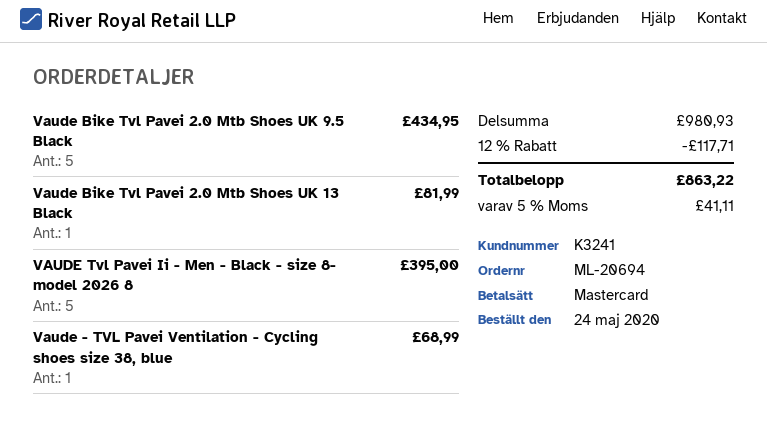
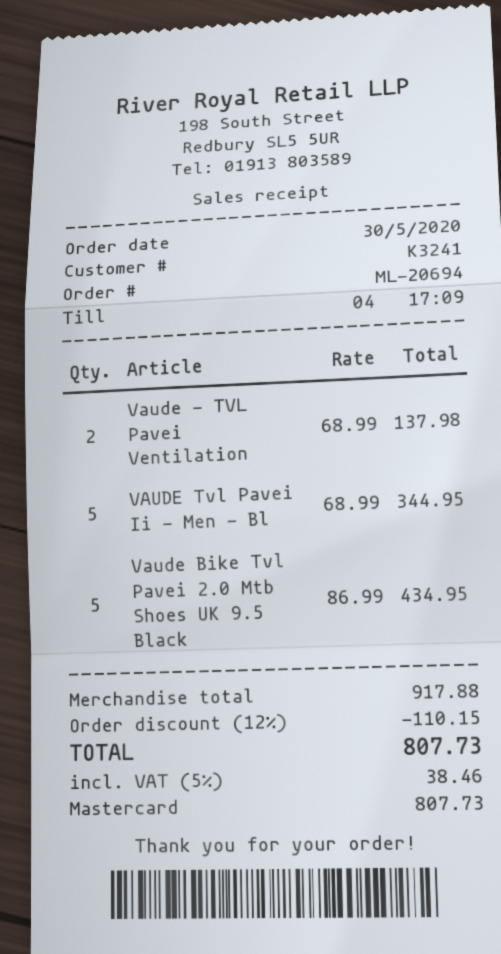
order date: 2020-05-24 -> 2020-05-30
Vaude Bike Tvl Pavei 2.0 Mtb Shoes UK 13 Black: 1 for 81.99 -> none
VAUDE Tvl Pavei Ii - Men - Black - size 8- model 2026 8: 5 for 395.00 -> 5 for 344.95
Vaude - TVL Pavei Ventilation - Cycling shoes size 38, blue: 1 for 68.99 -> 2 for 137.98
subtotal: 980.93 -> 917.88
discount: 12% = 117.71 -> 12% = 110.15
tax: 5% = 41.11 -> 5% = 38.46
total: 863.22 -> 807.73

